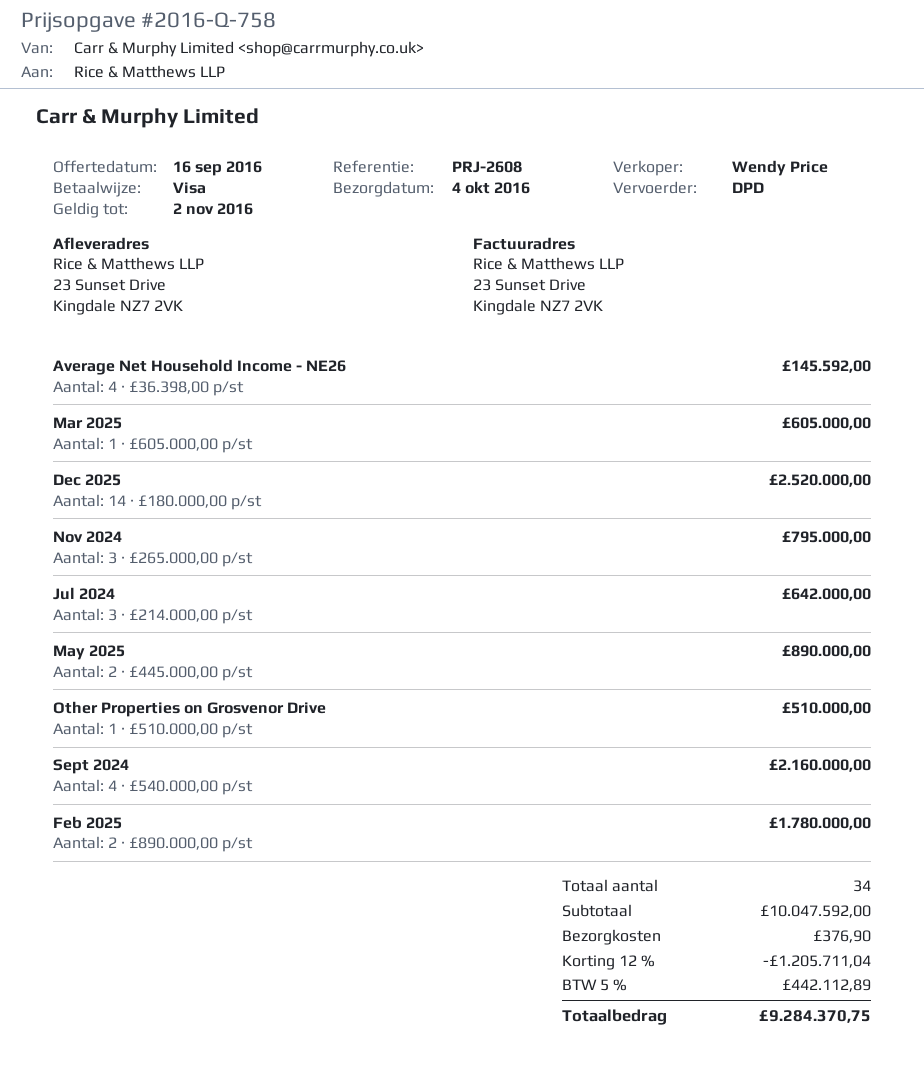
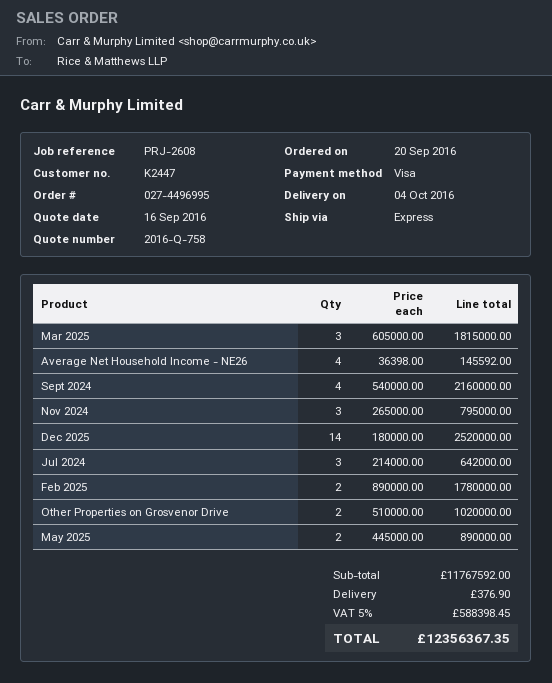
shipping method: DPD -> express
Mar 2025: 1 x 605000.00 = 605000.00 -> 3 x 605000.00 = 1815000.00
Other Properties on Grosvenor Drive: 1 x 510000.00 = 510000.00 -> 2 x 510000.00 = 1020000.00
subtotal: 10047592.00 -> 11767592.00
discount: 12% = 1205711.04 -> none
tax: 5% = 442112.89 -> 5% = 588398.45
total: 9284370.75 -> 12356367.35

